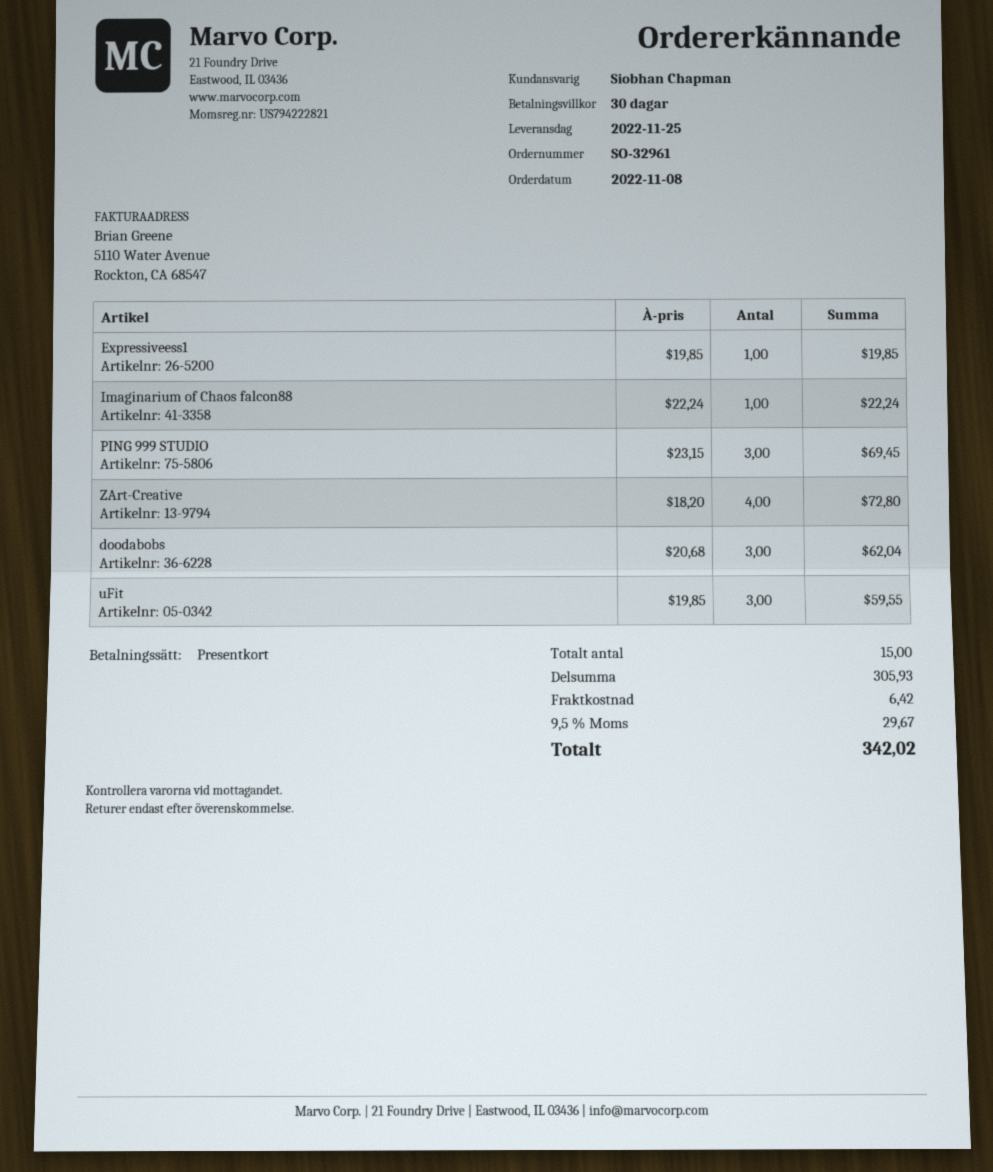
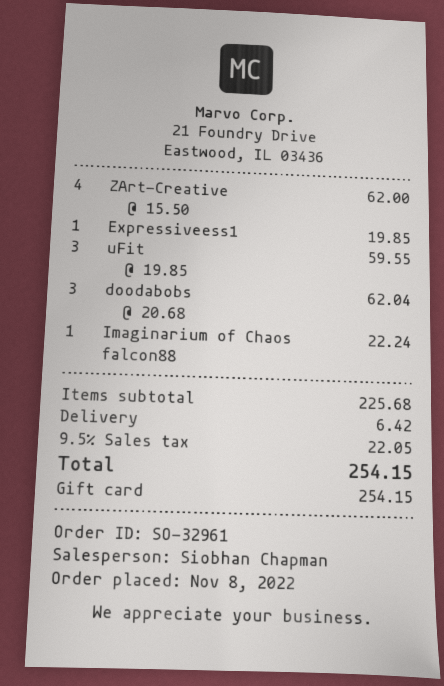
PING 999 STUDIO: 3 x 23.15 = 69.45 -> none
ZArt-Creative: 4 x 18.20 = 72.80 -> 4 x 15.50 = 62.00
subtotal: 305.93 -> 225.68
tax: 9.5% = 29.67 -> 9.5% = 22.05
total: 342.02 -> 254.15

